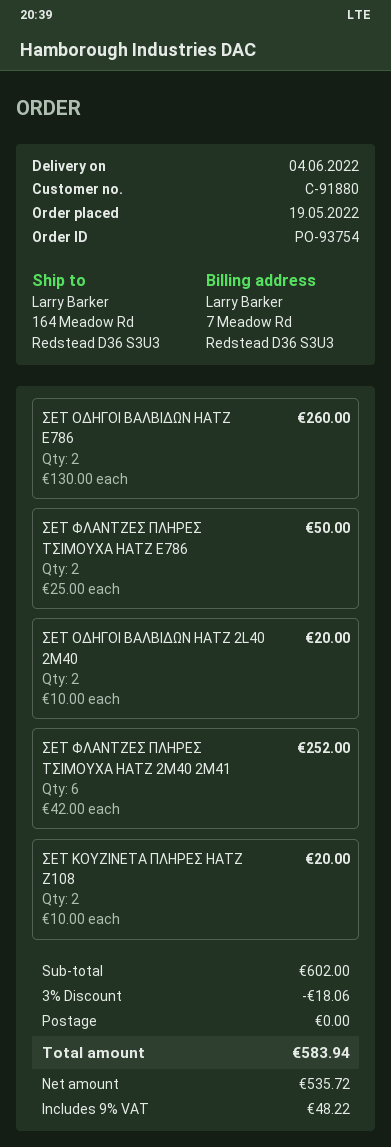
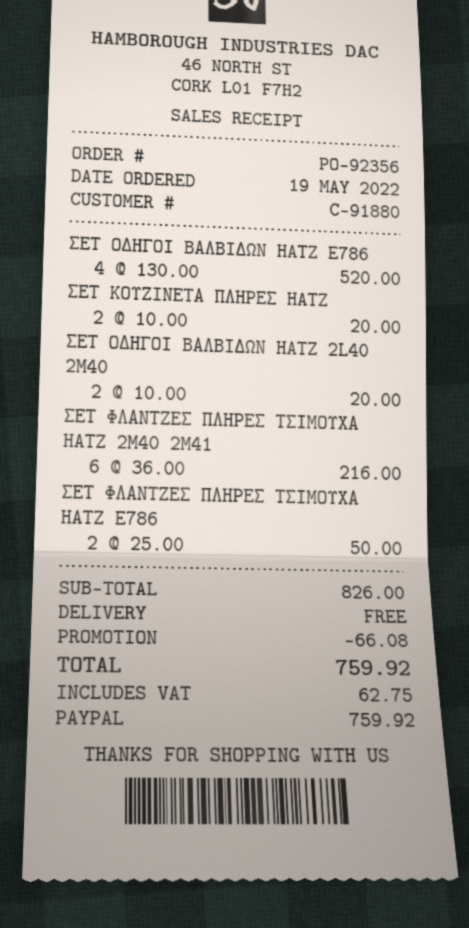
order number: PO-93754 -> PO-92356
ΣΕΤ ΟΔΗΓΟΙ ΒΑΛΒΙΔΩΝ HATZ E786: 2 x 130.00 = 260.00 -> 4 x 130.00 = 520.00
ΣΕΤ ΦΛΑΝΤΖΕΣ ΠΛΗΡΕΣ ΤΣΙΜΟΥΧΑ HATZ 2M40 2M41: 6 x 42.00 = 252.00 -> 6 x 36.00 = 216.00
subtotal: 602.00 -> 826.00
discount: 18.06 -> 66.08
tax: 48.22 -> 62.75
total: 583.94 -> 759.92

